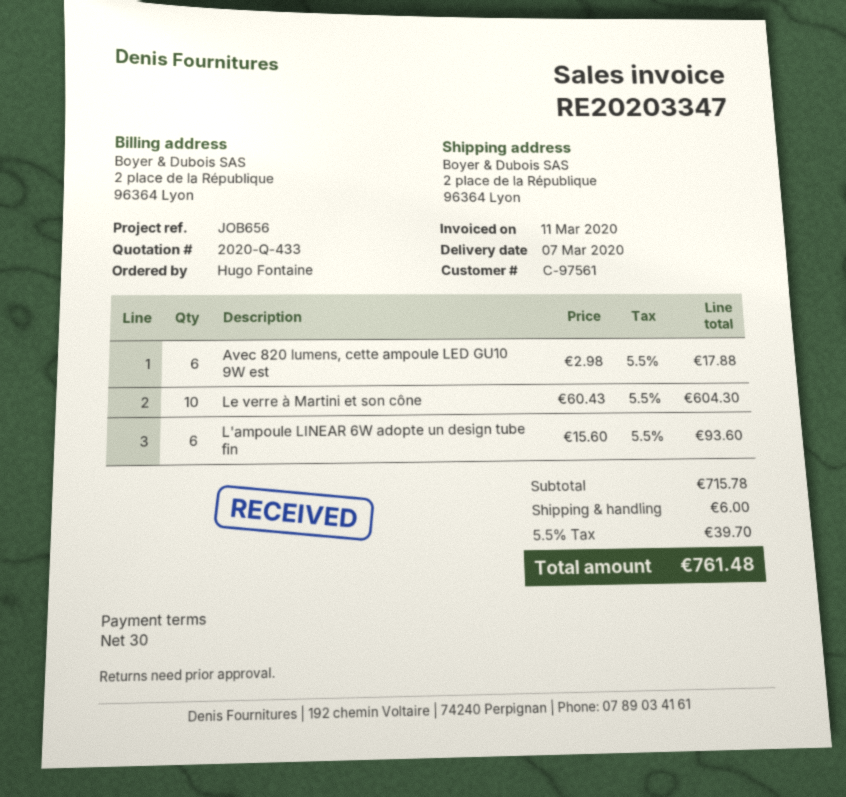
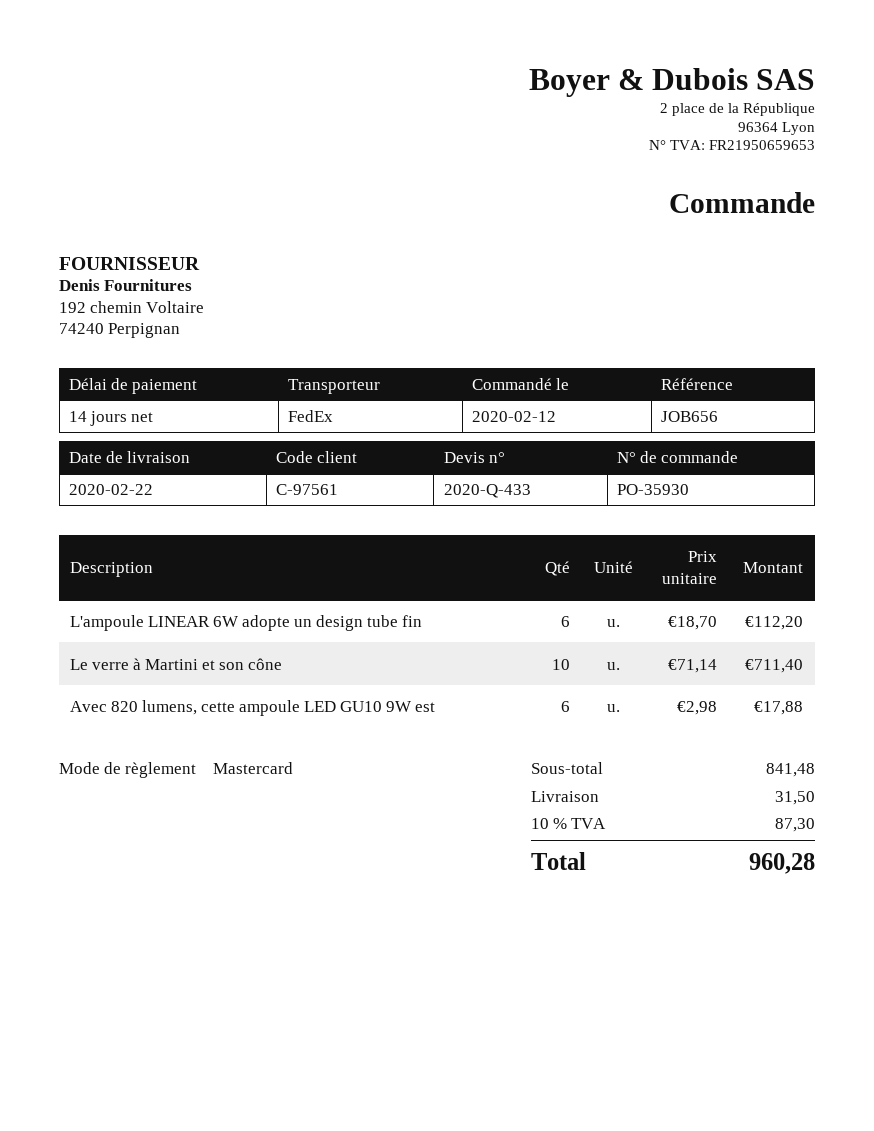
delivery date: 2020-03-07 -> 2020-02-22
payment terms: 30 days -> 14 days
Le verre à Martini et son cône: 10 x 60.43 = 604.30 -> 10 x 71.14 = 711.40
L'ampoule LINEAR 6W adopte un design tube fin: 6 x 15.60 = 93.60 -> 6 x 18.70 = 112.20
subtotal: 715.78 -> 841.48
shipping: 6.00 -> 31.50
tax: 5.5% = 39.70 -> 10% = 87.30
total: 761.48 -> 960.28

